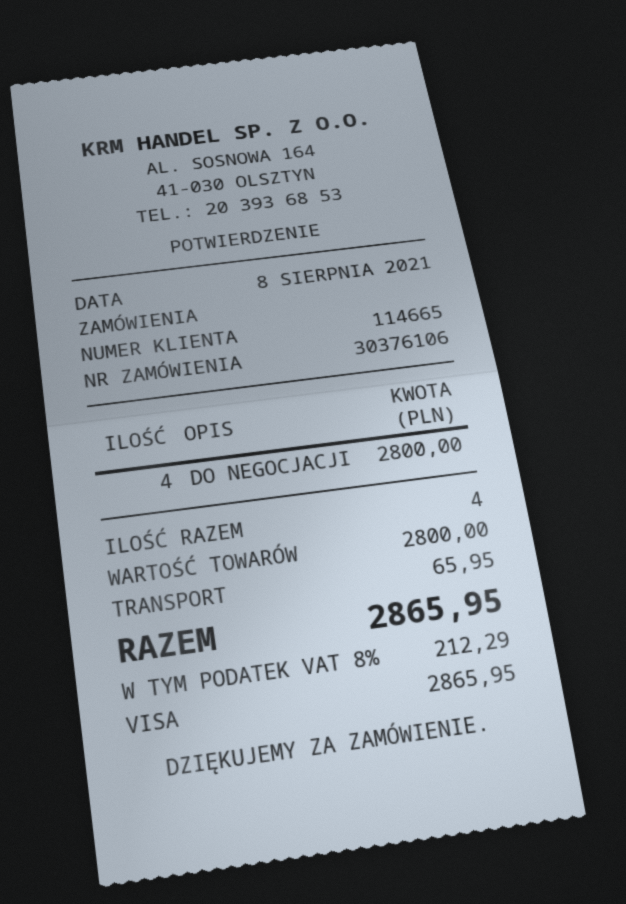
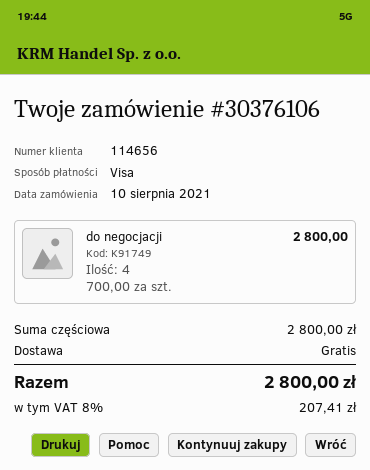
order date: 2021-08-08 -> 2021-08-10
customer number: 114665 -> 114656
shipping: 65.95 -> 0.00
tax: 8% = 212.29 -> 8% = 207.41
total: 2865.95 -> 2800.00

